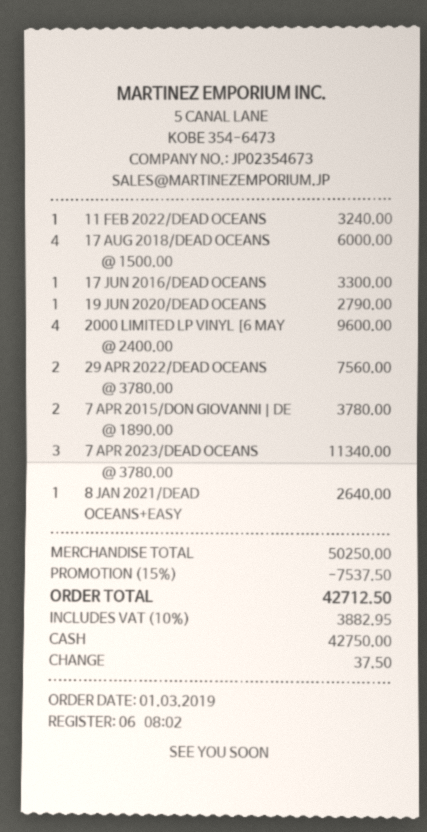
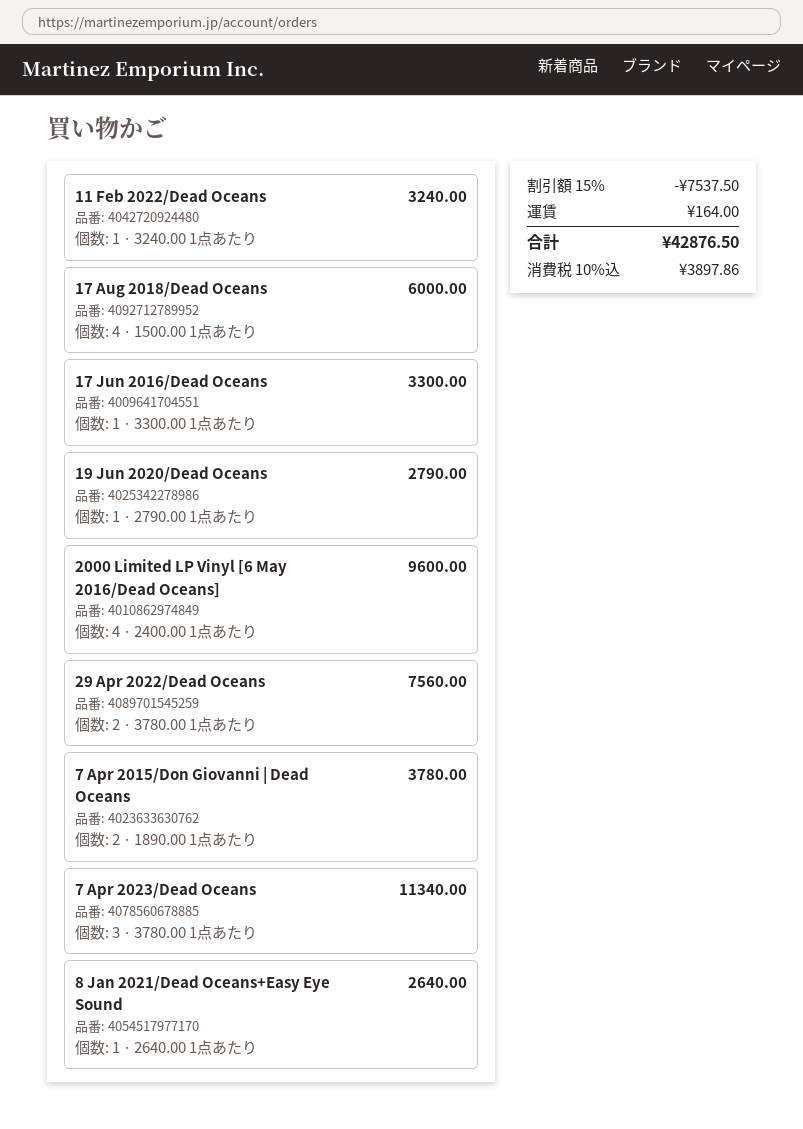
shipping: none -> 164.00
tax: 10% = 3882.95 -> 10% = 3897.86
total: 42712.50 -> 42876.50

